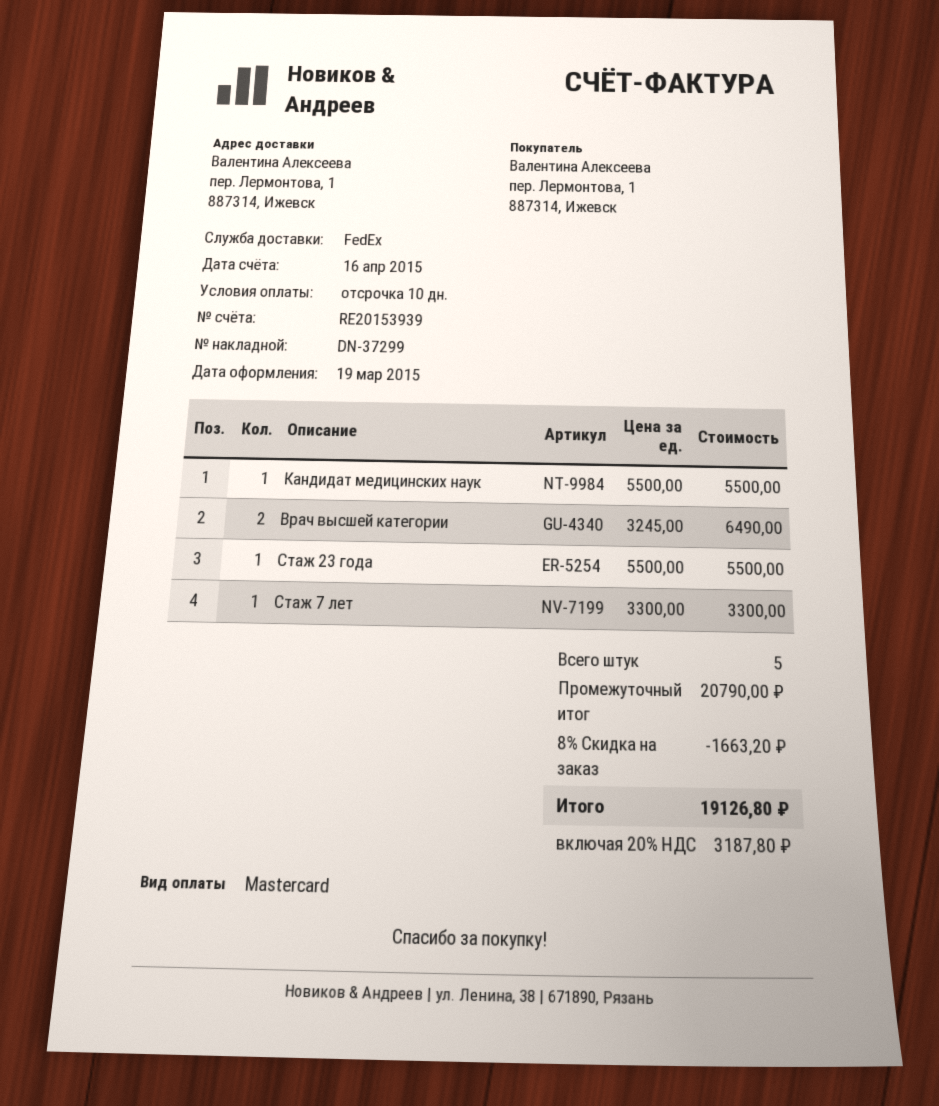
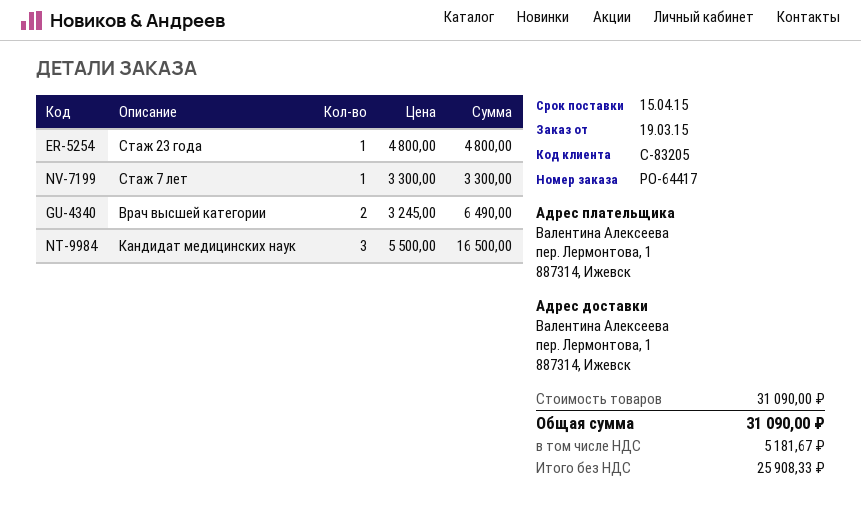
Кандидат медицинских наук: 1 x 5500.00 = 5500.00 -> 3 x 5500.00 = 16500.00
Стаж 23 года: 1 x 5500.00 = 5500.00 -> 1 x 4800.00 = 4800.00
subtotal: 20790.00 -> 31090.00
discount: 8% = 1663.20 -> none
tax: 3187.80 -> 5181.67
total: 19126.80 -> 31090.00

